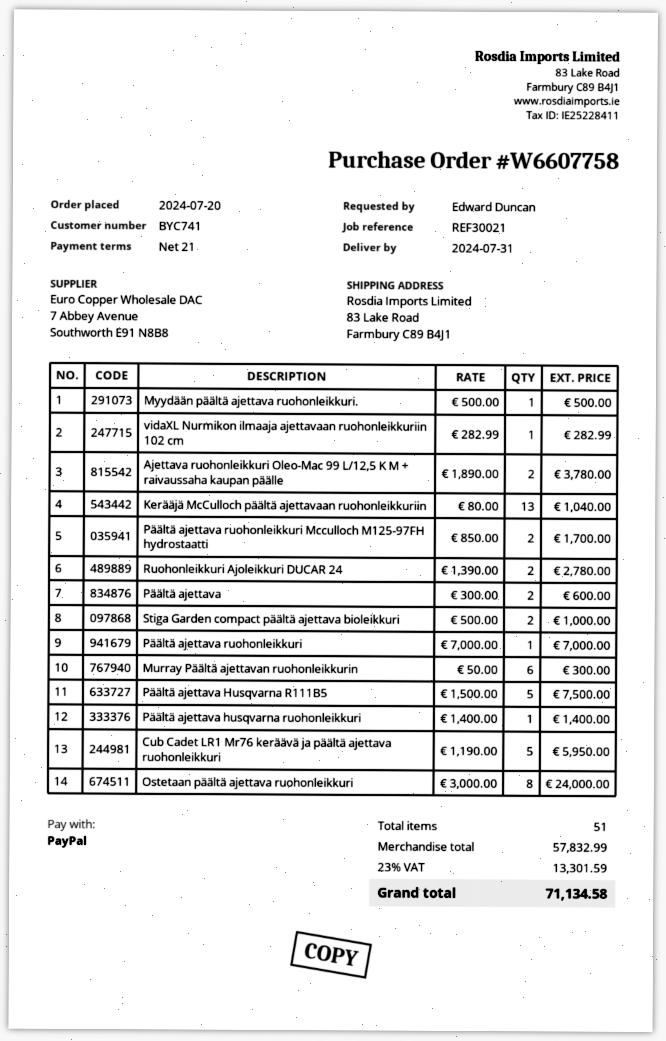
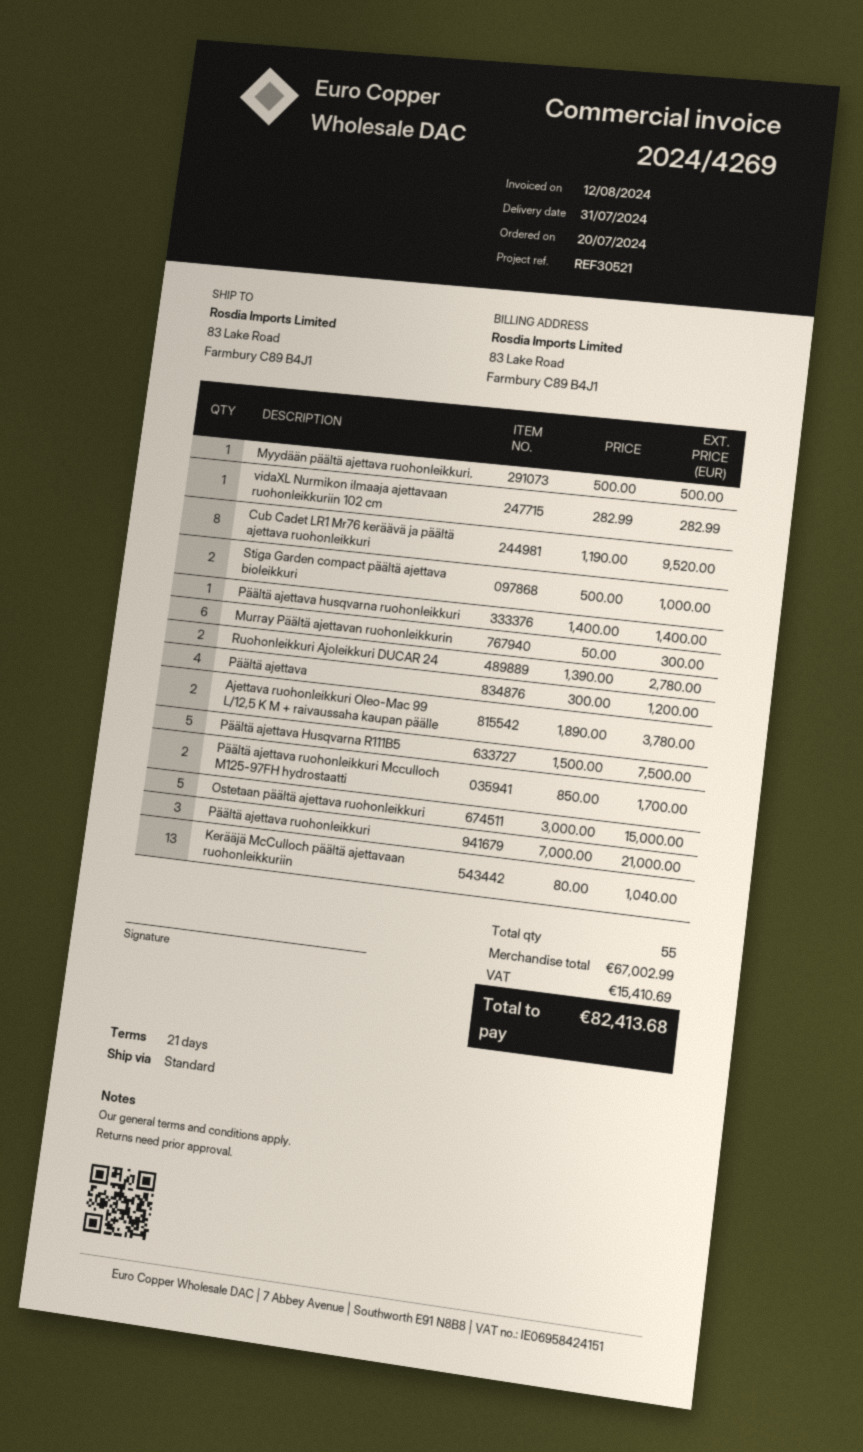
reference: REF30021 -> REF30521
Päältä ajettava: 2 x 300.00 = 600.00 -> 4 x 300.00 = 1200.00
Päältä ajettava ruohonleikkuri: 1 x 7000.00 = 7000.00 -> 3 x 7000.00 = 21000.00
Cub Cadet LR1 Mr76 keräävä ja päältä ajettava ruohonleikkuri: 5 x 1190.00 = 5950.00 -> 8 x 1190.00 = 9520.00
Ostetaan päältä ajettava ruohonleikkuri: 8 x 3000.00 = 24000.00 -> 5 x 3000.00 = 15000.00
total quantity: 51 -> 55
subtotal: 57832.99 -> 67002.99
tax: 13301.59 -> 15410.69
total: 71134.58 -> 82413.68

